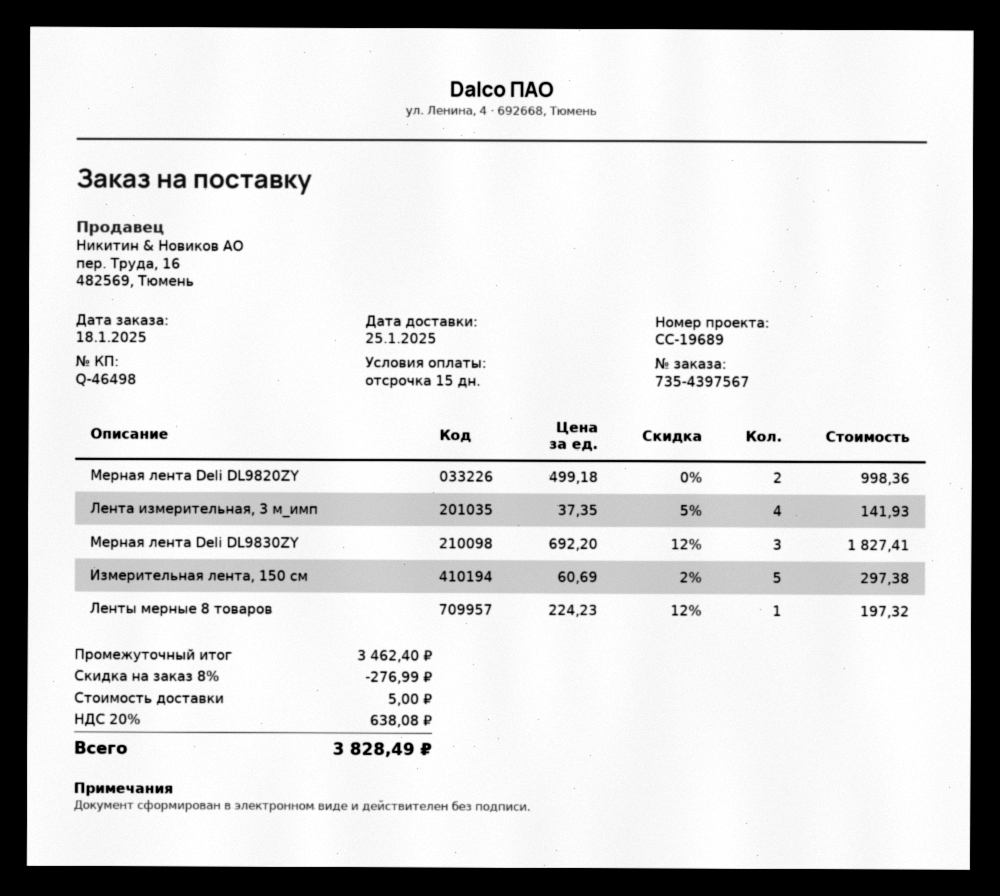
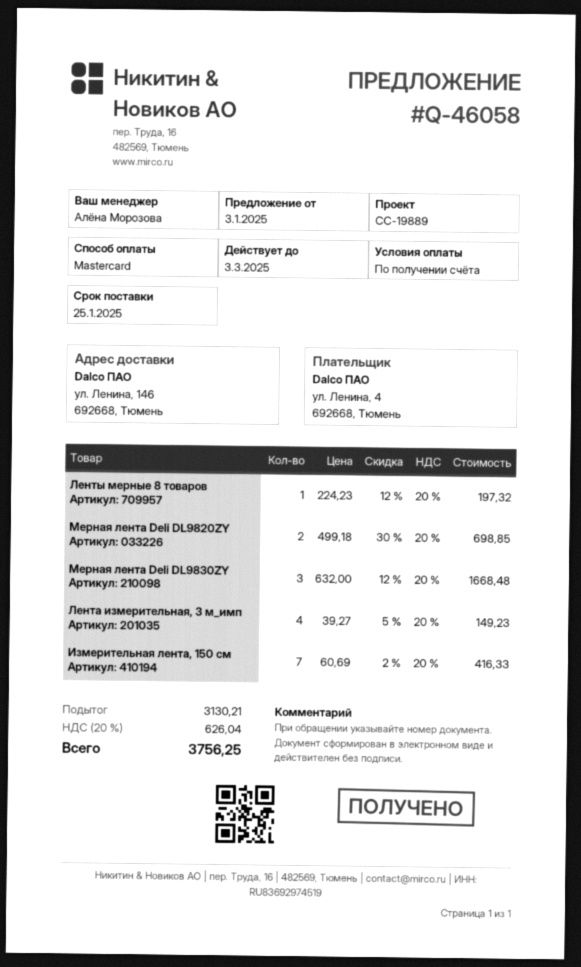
quote number: Q-46498 -> Q-46058
payment terms: 15 days -> on receipt
reference: CC-19689 -> CC-19889
Мерная лента Deli DL9820ZY: 2 x 499.18 = 998.36 -> 2 x 499.18 - 30% = 698.85
Лента измерительная, 3 м_имп: 4 x 37.35 - 5% = 141.93 -> 4 x 39.27 - 5% = 149.23
Мерная лента Deli DL9830ZY: 3 x 692.20 - 12% = 1827.41 -> 3 x 632.00 - 12% = 1668.48
Измерительная лента, 150 см: 5 x 60.69 - 2% = 297.38 -> 7 x 60.69 - 2% = 416.33
subtotal: 3462.40 -> 3130.21
discount: 8% = 276.99 -> none
shipping: 5.00 -> none
tax: 20% = 638.08 -> 20% = 626.04
total: 3828.49 -> 3756.25

